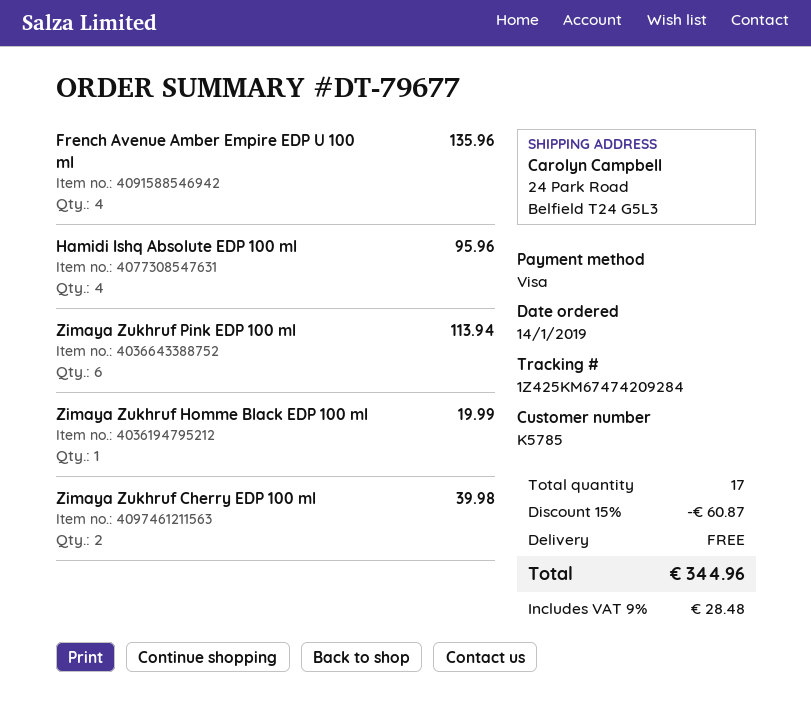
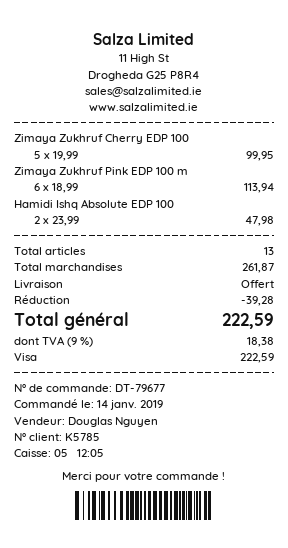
French Avenue Amber Empire EDP U 100 ml: 4 for 135.96 -> none
Hamidi Ishq Absolute EDP 100 ml: 4 for 95.96 -> 2 for 47.98
Zimaya Zukhruf Homme Black EDP 100 ml: 1 for 19.99 -> none
Zimaya Zukhruf Cherry EDP 100 ml: 2 for 39.98 -> 5 for 99.95
total quantity: 17 -> 13
discount: 60.87 -> 39.28
tax: 9% = 28.48 -> 9% = 18.38
total: 344.96 -> 222.59

